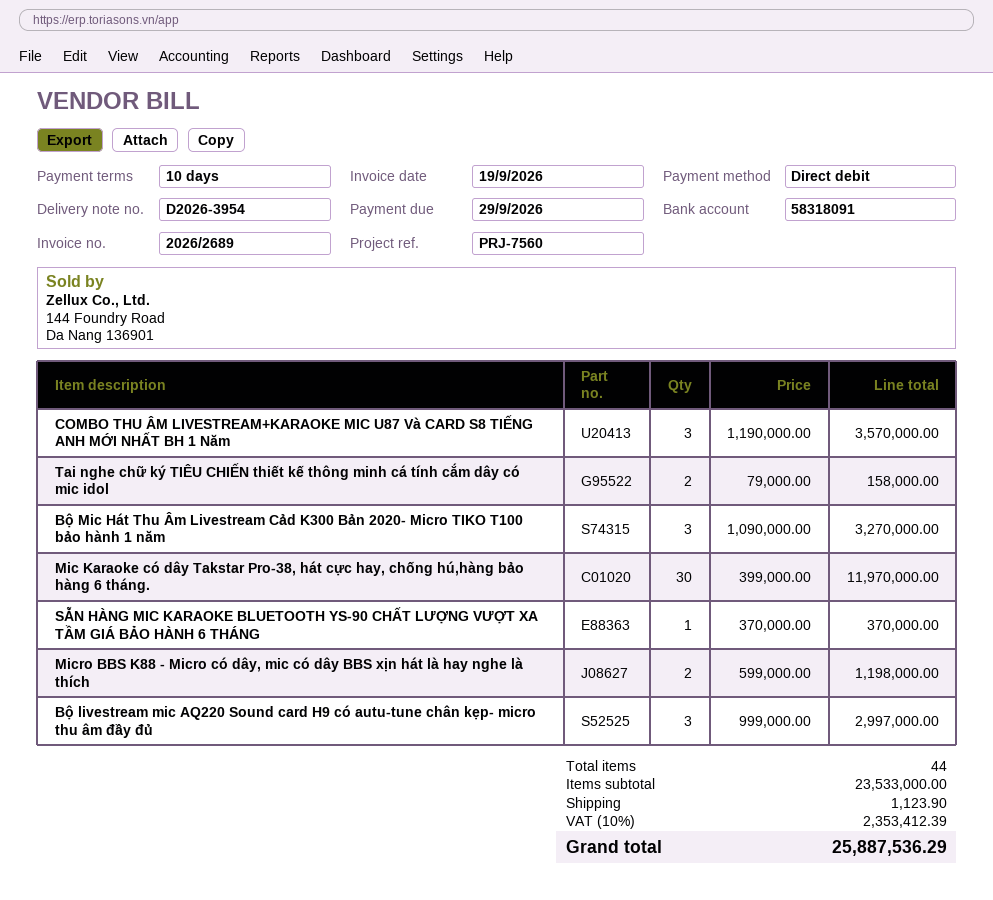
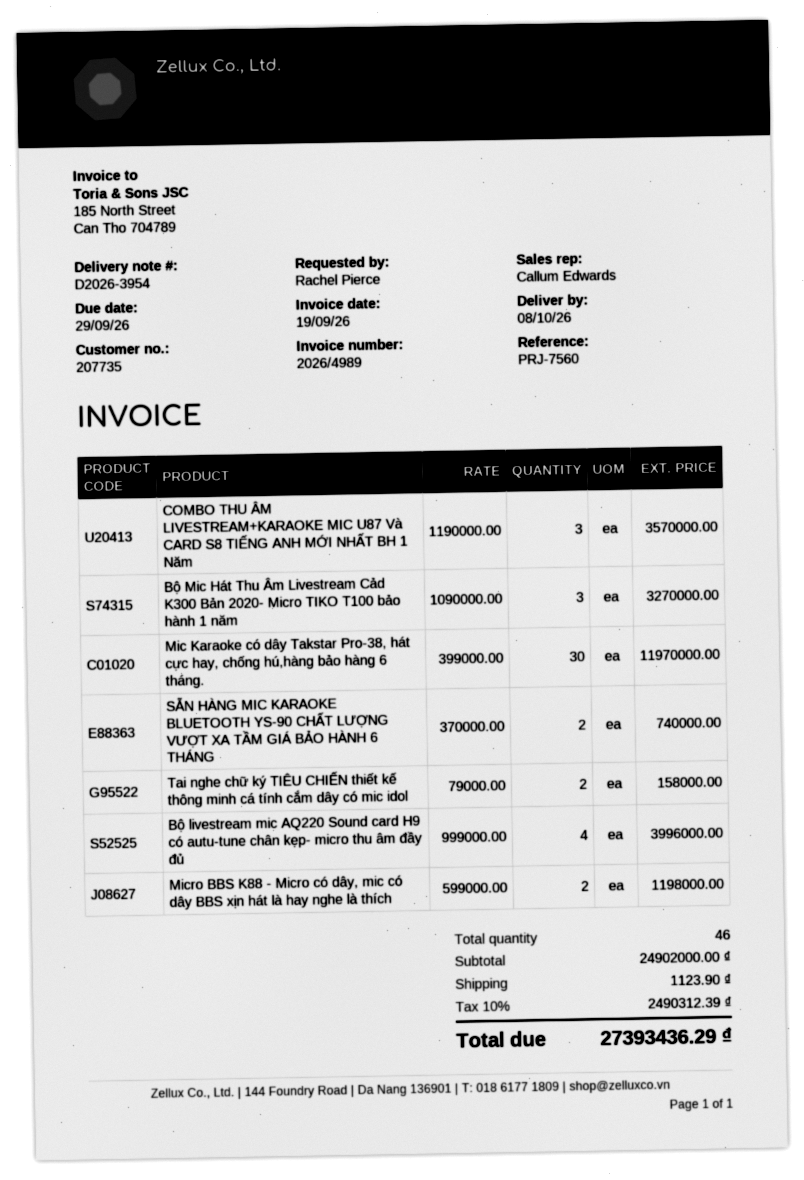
invoice number: 2026/2689 -> 2026/4989
SẴN HÀNG MIC KARAOKE BLUETOOTH YS-90 CHẤT LƯỢNG VƯỢT XA TẦM GIÁ BẢO HÀNH 6 THÁNG: 1 x 370000.00 = 370000.00 -> 2 x 370000.00 = 740000.00
Bộ livestream mic AQ220 Sound card H9 có autu-tune chân kẹp- micro thu âm đầy đủ: 3 x 999000.00 = 2997000.00 -> 4 x 999000.00 = 3996000.00
total quantity: 44 -> 46
subtotal: 23533000.00 -> 24902000.00
tax: 10% = 2353412.39 -> 10% = 2490312.39
total: 25887536.29 -> 27393436.29

